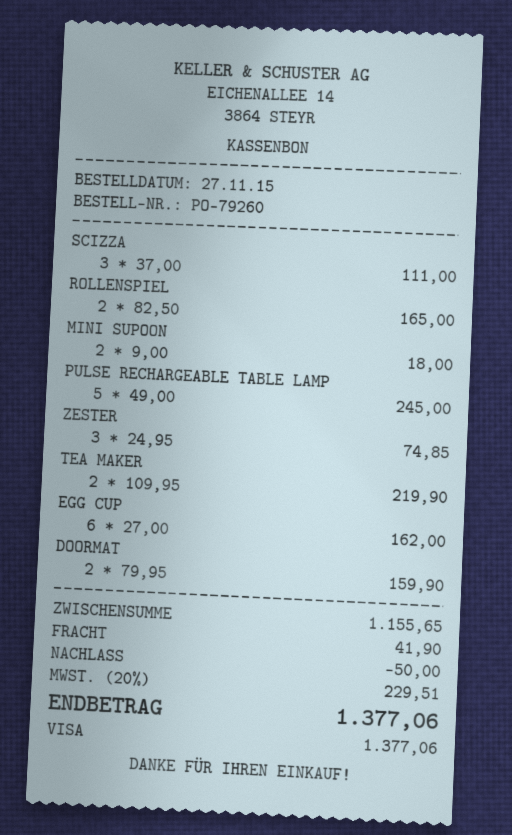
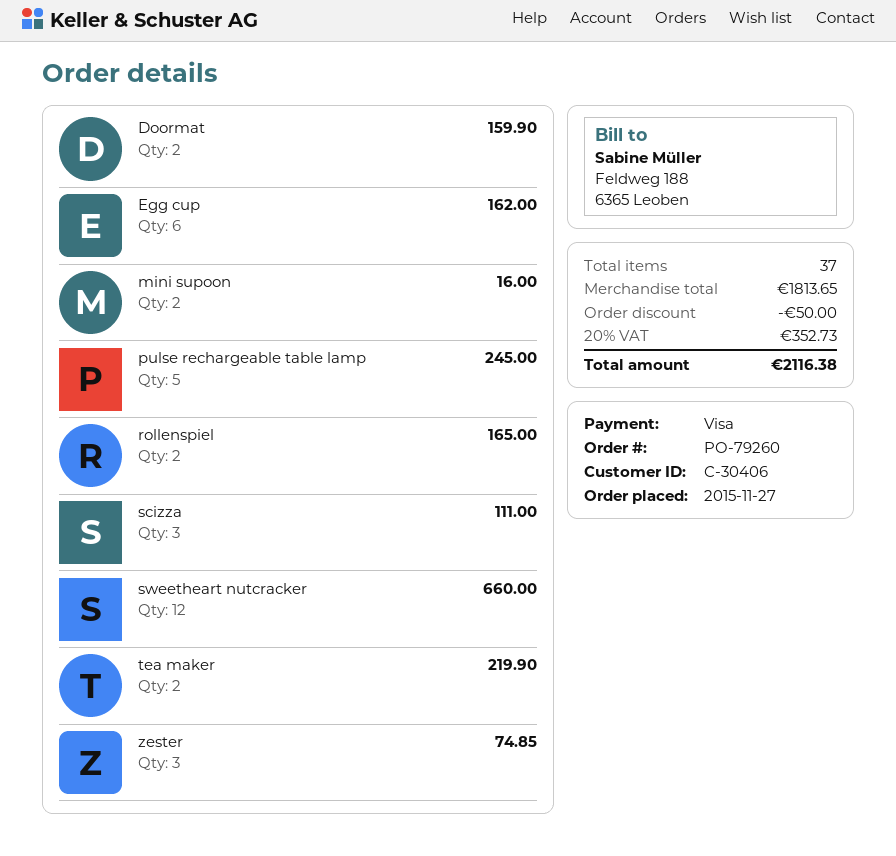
MINI SUPOON: 2 for 18.00 -> 2 for 16.00
sweetheart nutcracker: none -> 12 for 660.00
subtotal: 1155.65 -> 1813.65
shipping: 41.90 -> none
tax: 20% = 229.51 -> 20% = 352.73
total: 1377.06 -> 2116.38

